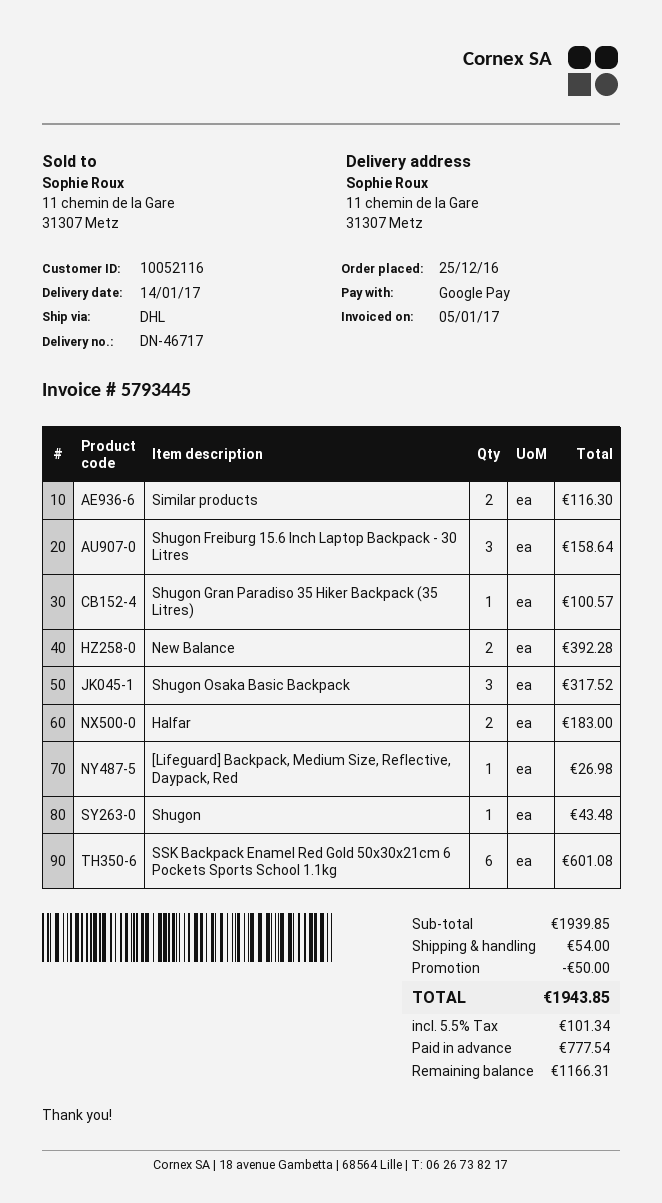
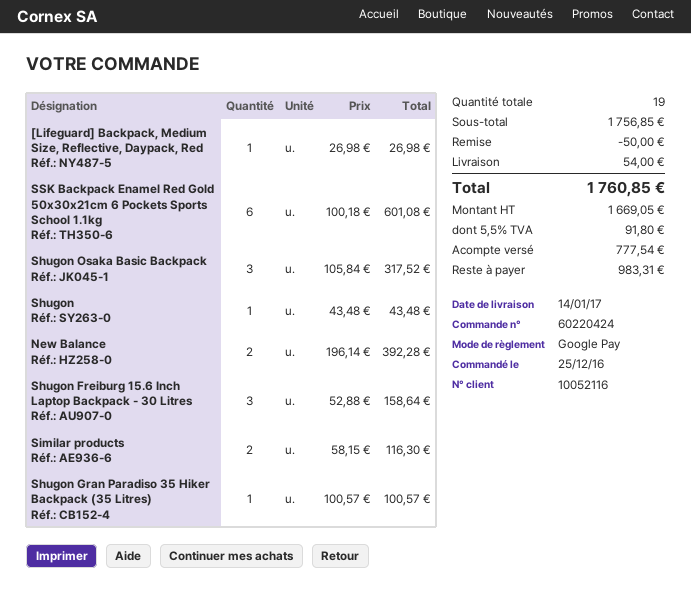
Halfar: 2 for 183.00 -> none
subtotal: 1939.85 -> 1756.85
tax: 5.5% = 101.34 -> 5.5% = 91.80
total: 1943.85 -> 1760.85
balance: 1166.31 -> 983.31

